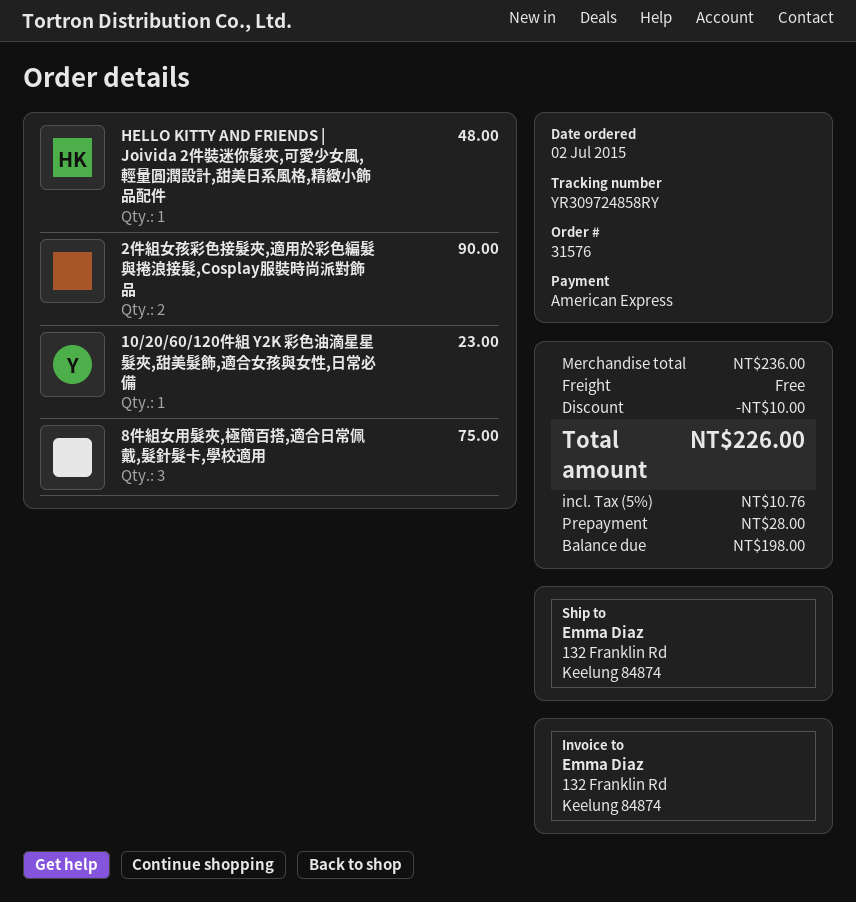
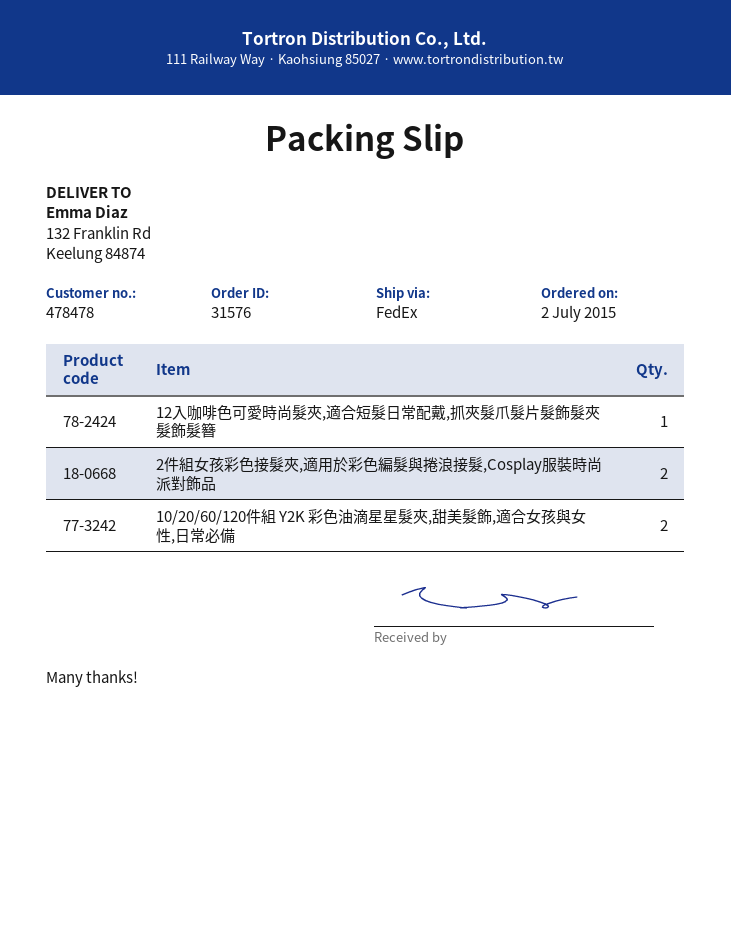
HELLO KITTY AND FRIENDS | Joivida 2件裝迷你髮夾,可愛少女風,輕量圓潤設計,甜美日系風格,精緻小飾品配件: 1 -> none
10/20/60/120件組 Y2K 彩色油滴星星髮夾,甜美髮飾,適合女孩與女性,日常必備: 1 -> 2
8件組女用髮夾,極簡百搭,適合日常佩戴,髮針髮卡,學校適用: 3 -> none
12入咖啡色可愛時尚髮夾,適合短髮日常配戴,抓夾髮爪髮片髮飾髮夾髮飾髮簪: none -> 1

